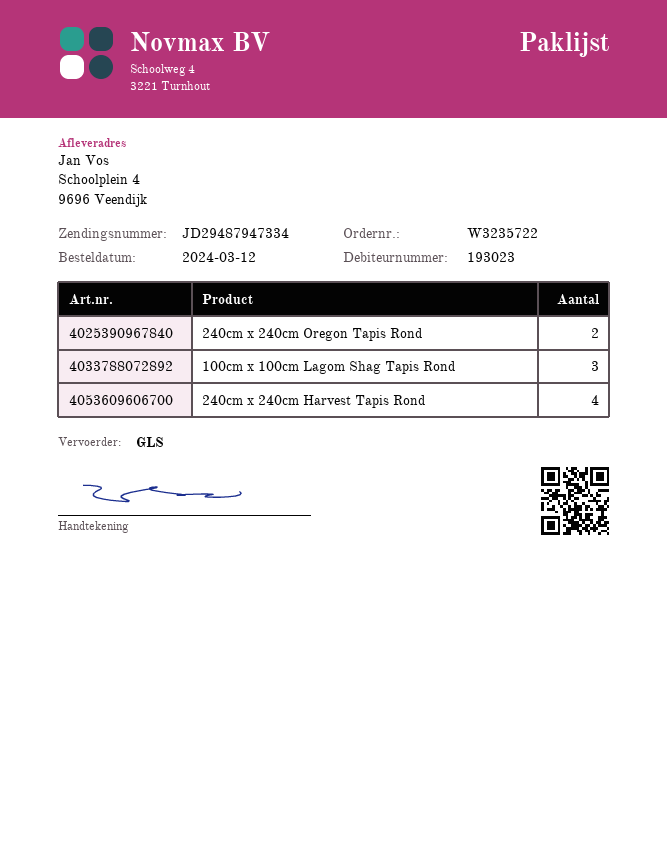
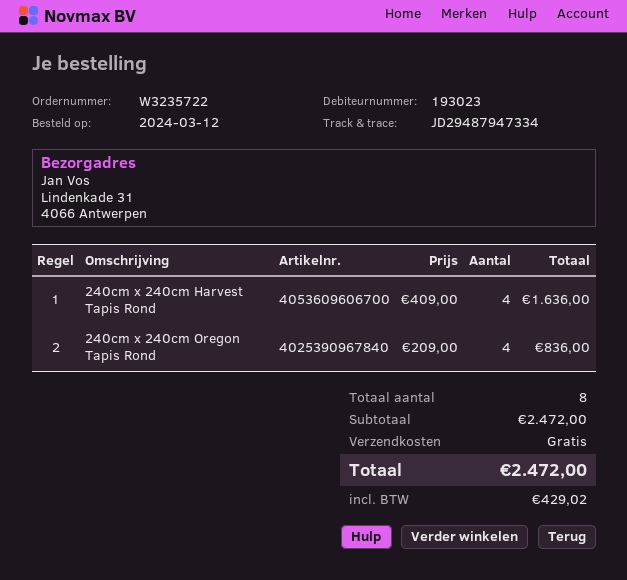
ship to: Schoolplein 4, 9696 Veendijk -> Lindenkade 31, 4066 Antwerpen
240cm x 240cm Oregon Tapis Rond: 2 -> 4
100cm x 100cm Lagom Shag Tapis Rond: 3 -> none

